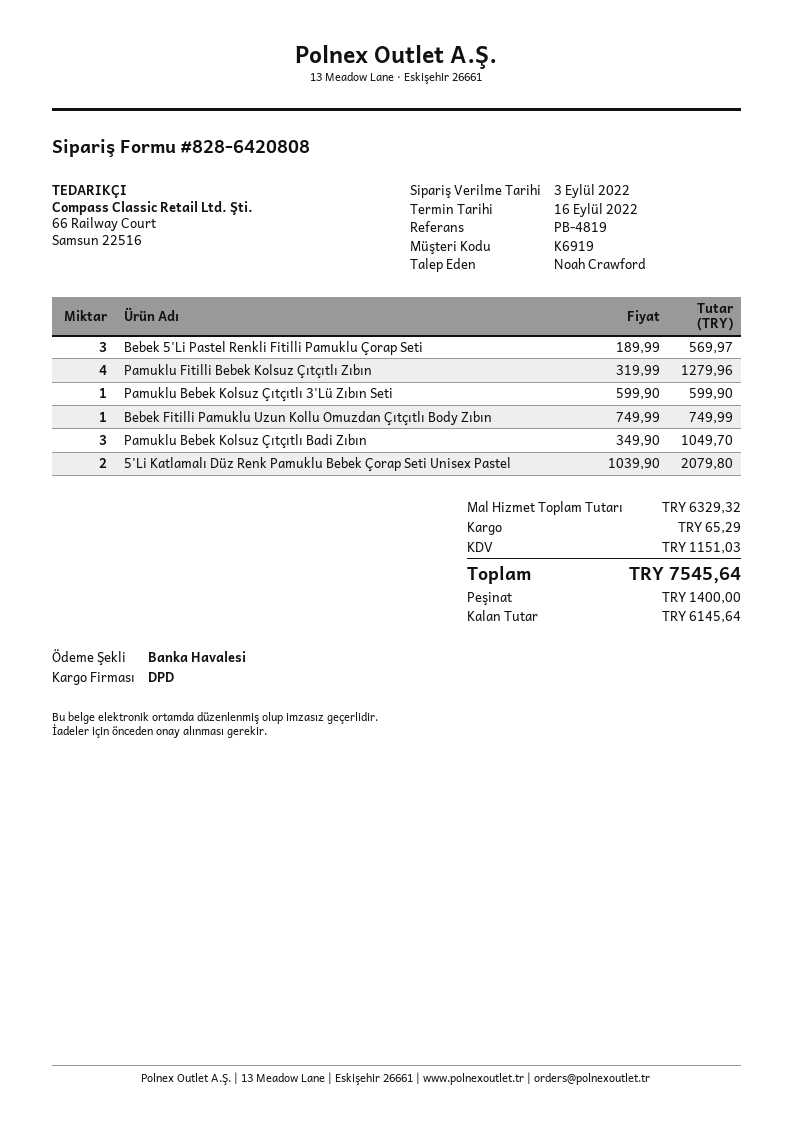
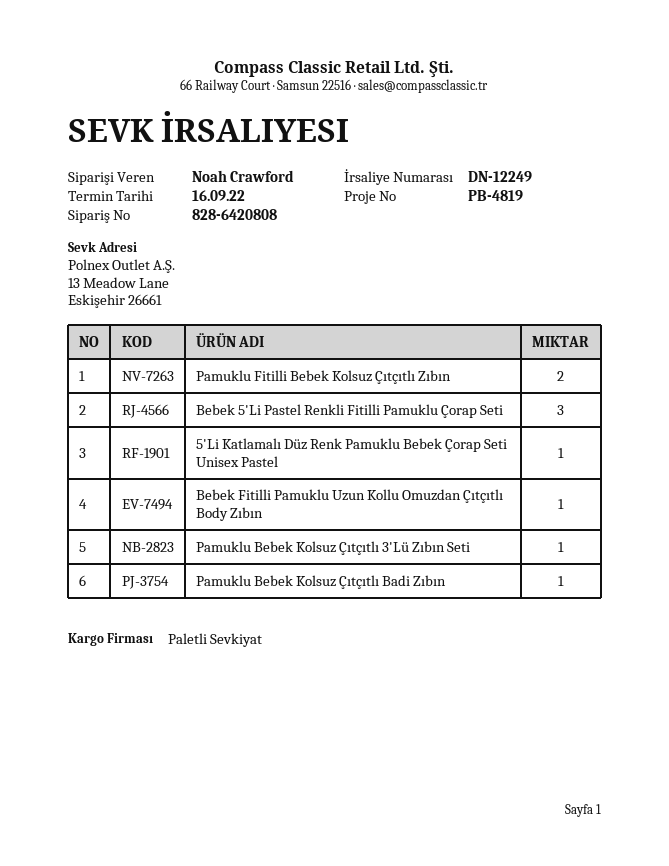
shipping method: DPD -> pallet freight
Pamuklu Fitilli Bebek Kolsuz Çıtçıtlı Zıbın: 4 -> 2
Pamuklu Bebek Kolsuz Çıtçıtlı Badi Zıbın: 3 -> 1
5'Li Katlamalı Düz Renk Pamuklu Bebek Çorap Seti Unisex Pastel: 2 -> 1

